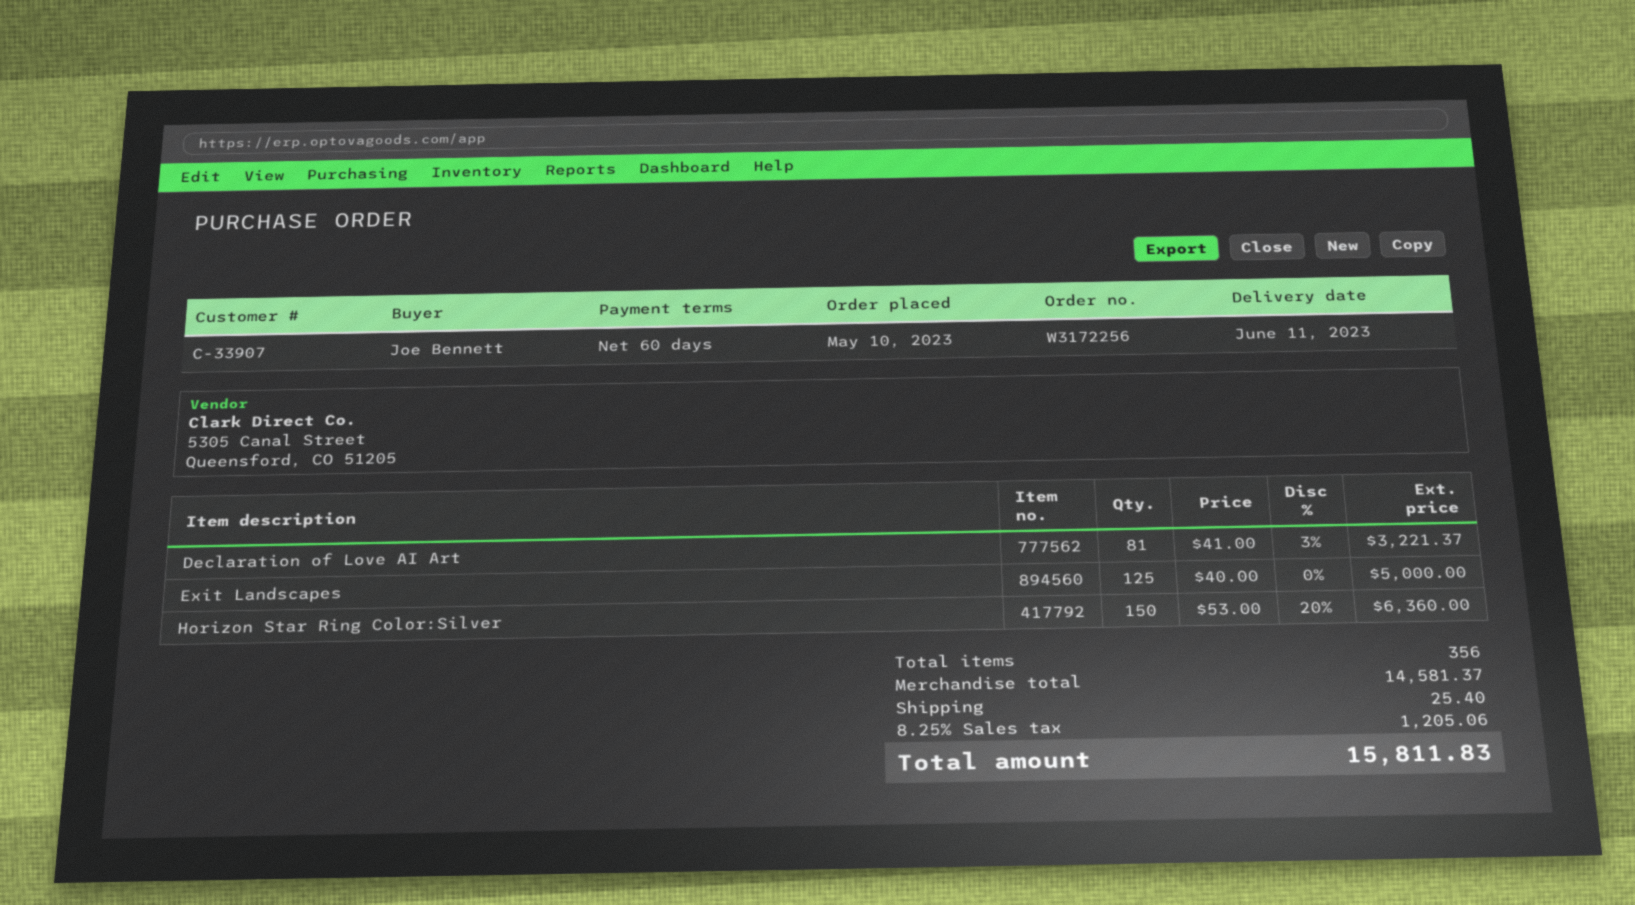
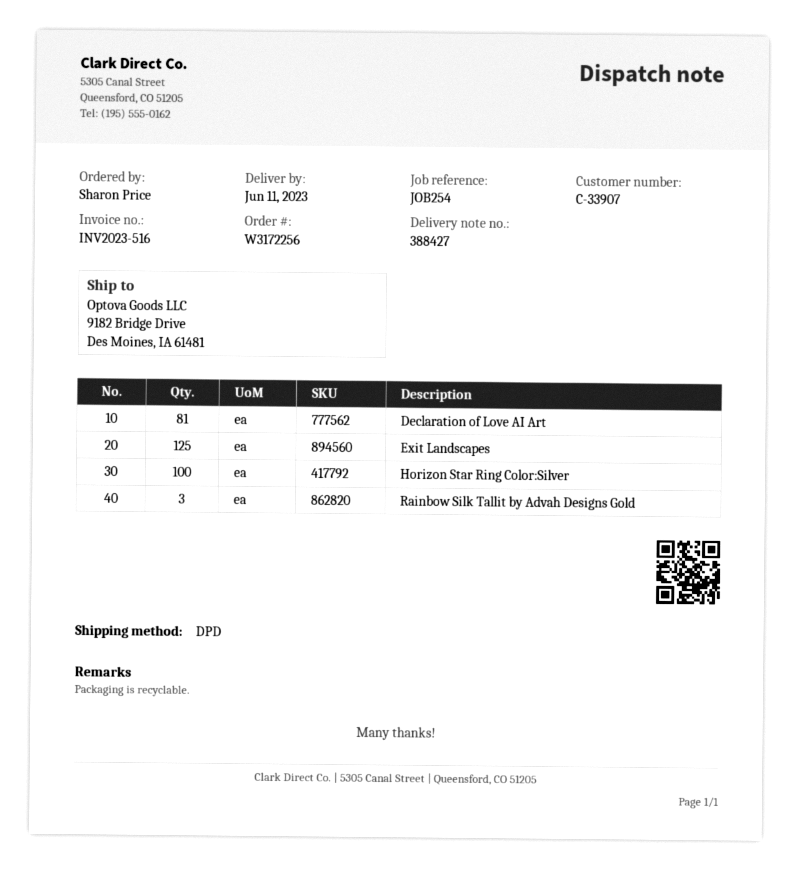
ordered by: Joe Bennett -> Sharon Price
Horizon Star Ring Color:Silver: 150 -> 100
Rainbow Silk Tallit by Advah Designs Gold: none -> 3

